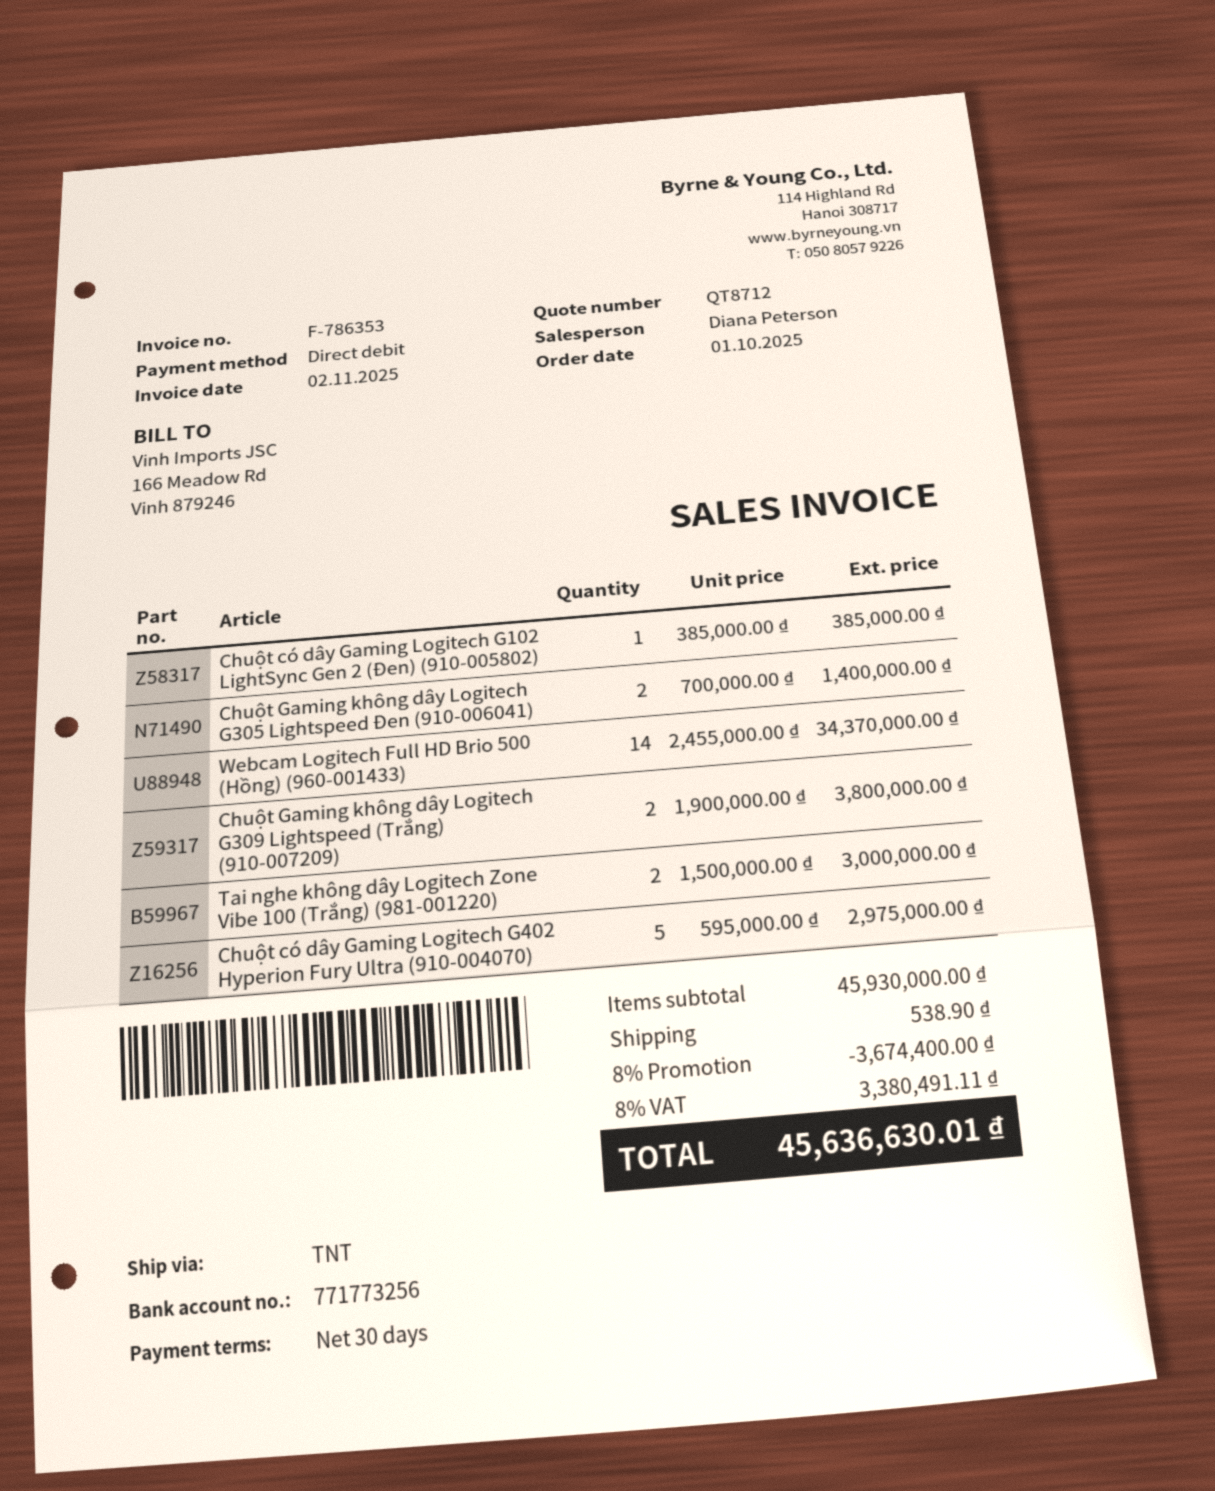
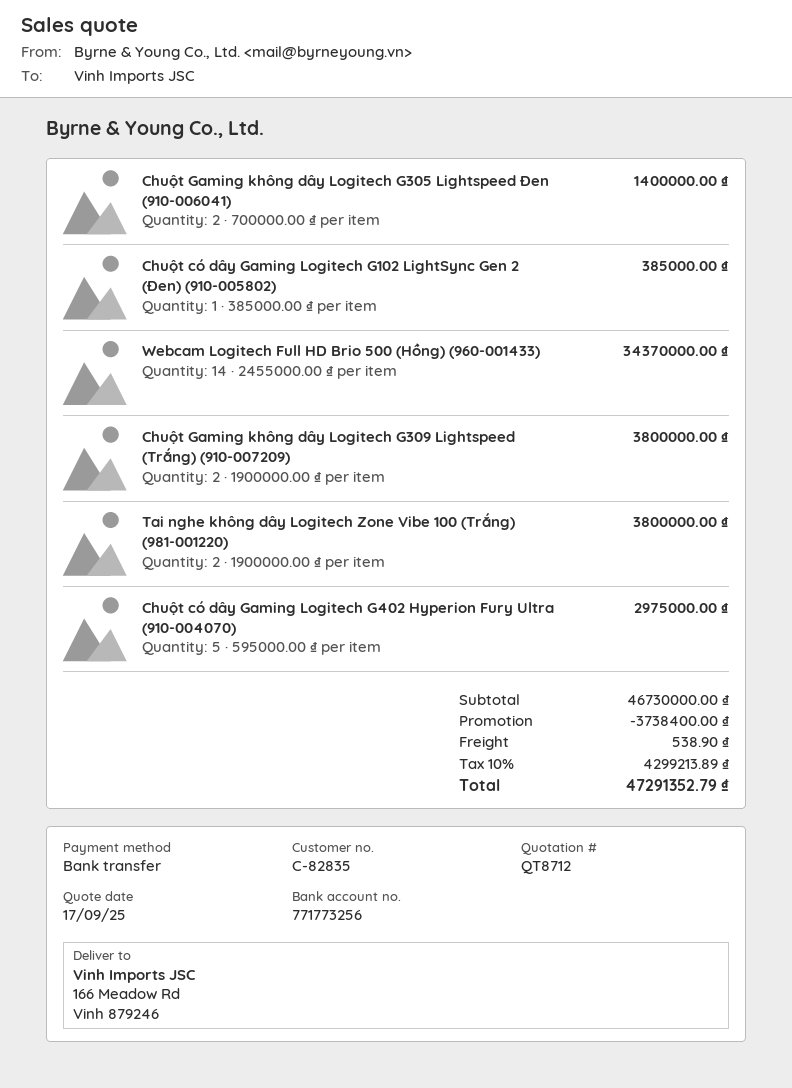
payment method: direct debit -> bank transfer
Tai nghe không dây Logitech Zone Vibe 100 (Trắng) (981-001220): 2 x 1500000.00 = 3000000.00 -> 2 x 1900000.00 = 3800000.00
subtotal: 45930000.00 -> 46730000.00
discount: 3674400.00 -> 3738400.00
tax: 8% = 3380491.11 -> 10% = 4299213.89
total: 45636630.01 -> 47291352.79

